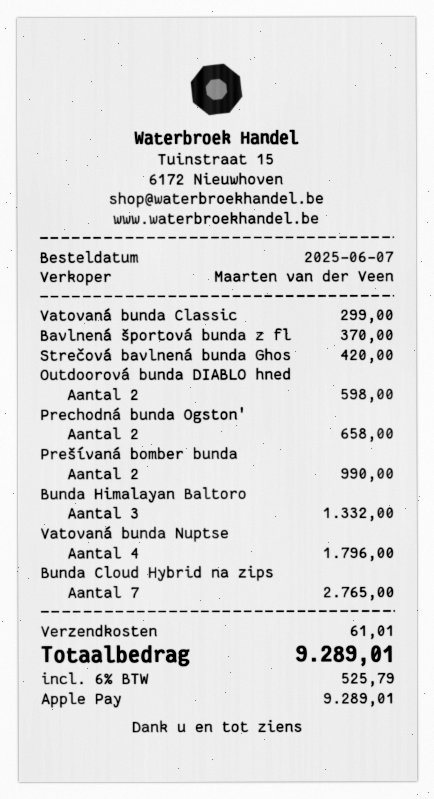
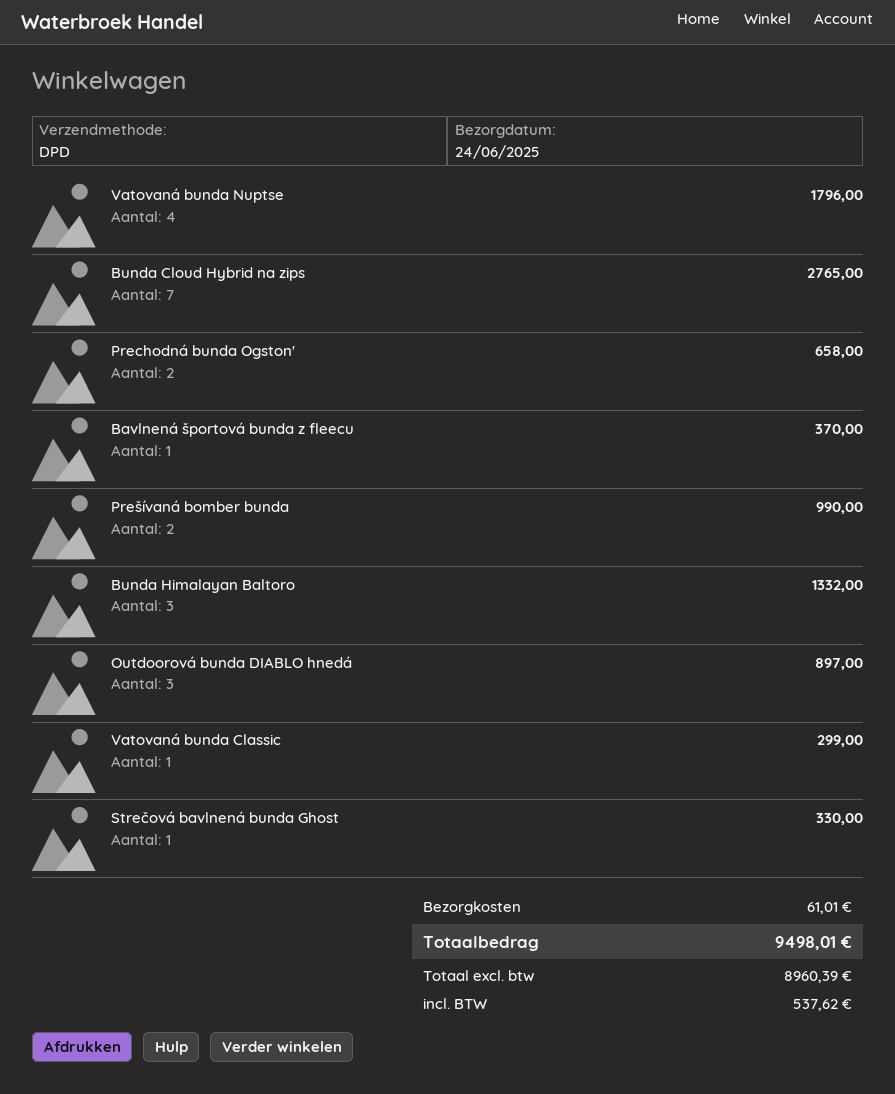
Strečová bavlnená bunda Ghos: 1 for 420.00 -> 1 for 330.00
Outdoorová bunda DIABLO hned: 2 for 598.00 -> 3 for 897.00
tax: 525.79 -> 537.62
total: 9289.01 -> 9498.01

